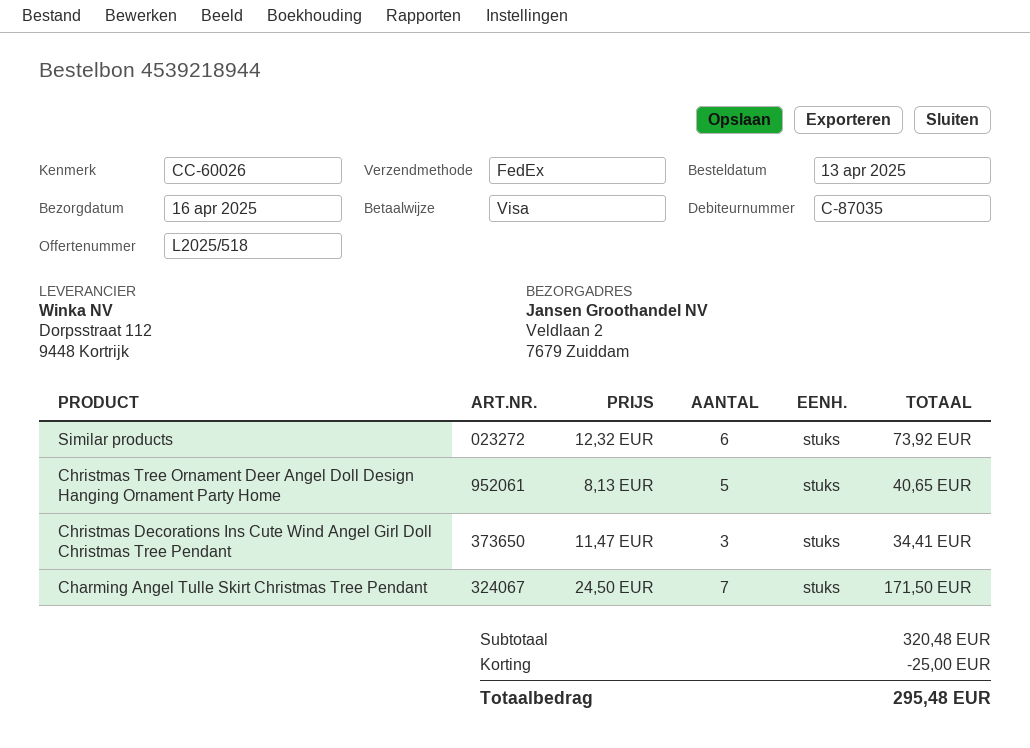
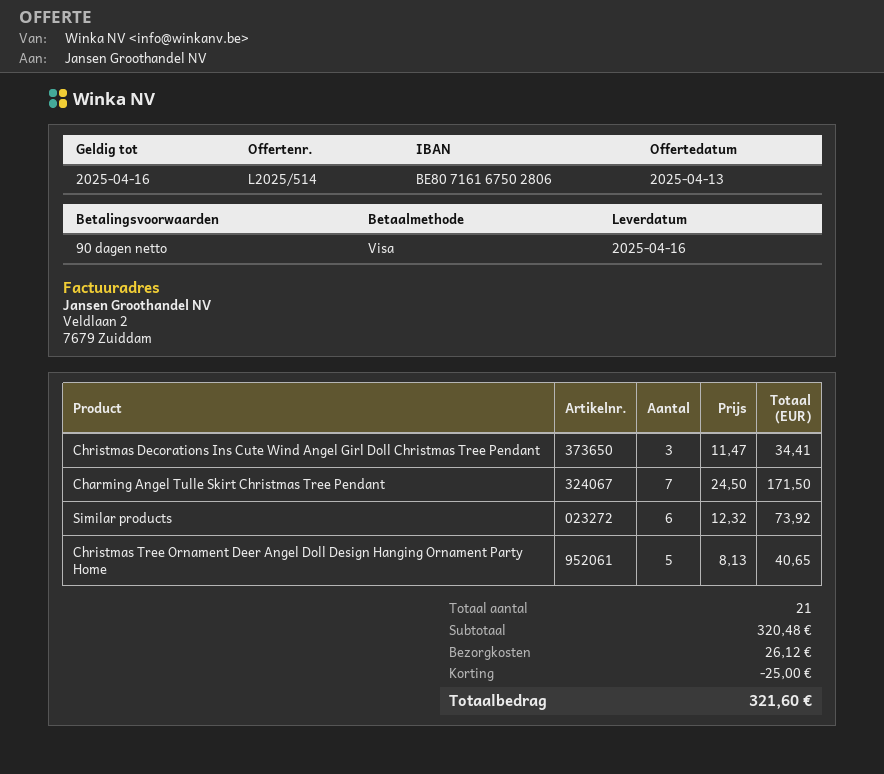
quote number: L2025/518 -> L2025/514
shipping: none -> 26.12
total: 295.48 -> 321.60

